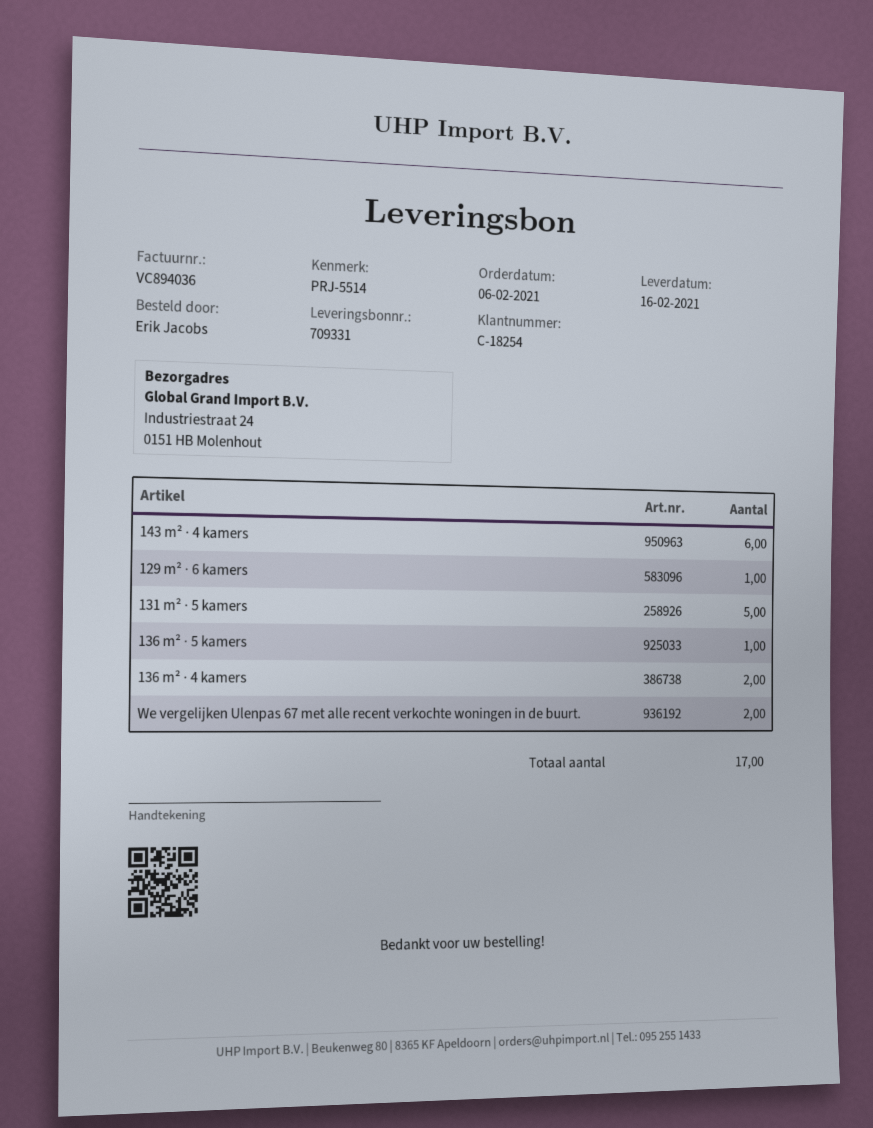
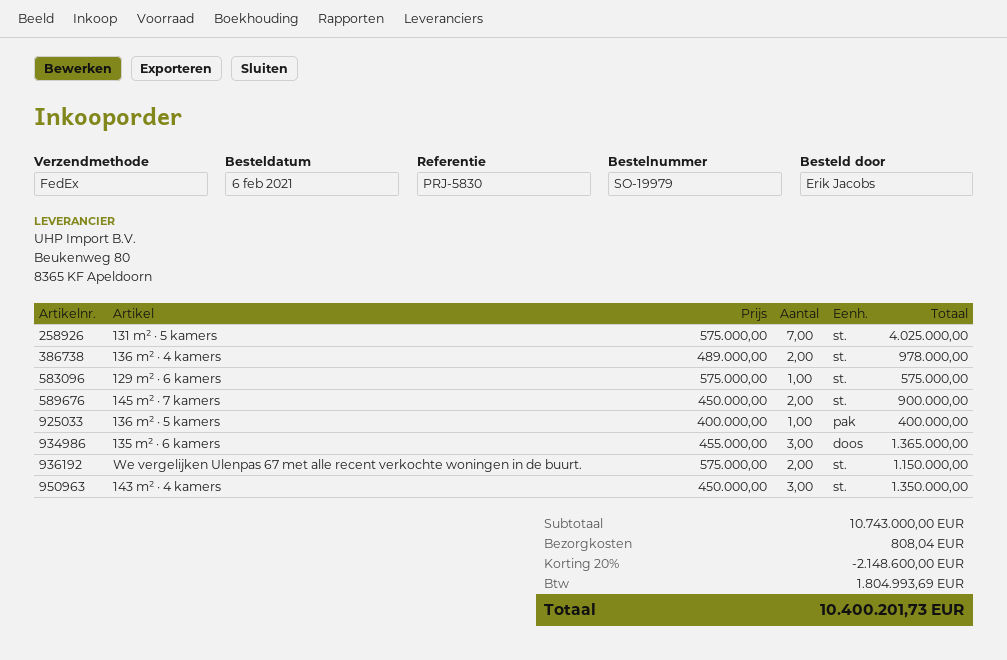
reference: PRJ-5514 -> PRJ-5830
143 m² · 4 kamers: 6 -> 3
131 m² · 5 kamers: 5 -> 7
145 m² · 7 kamers: none -> 2
135 m² · 6 kamers: none -> 3

